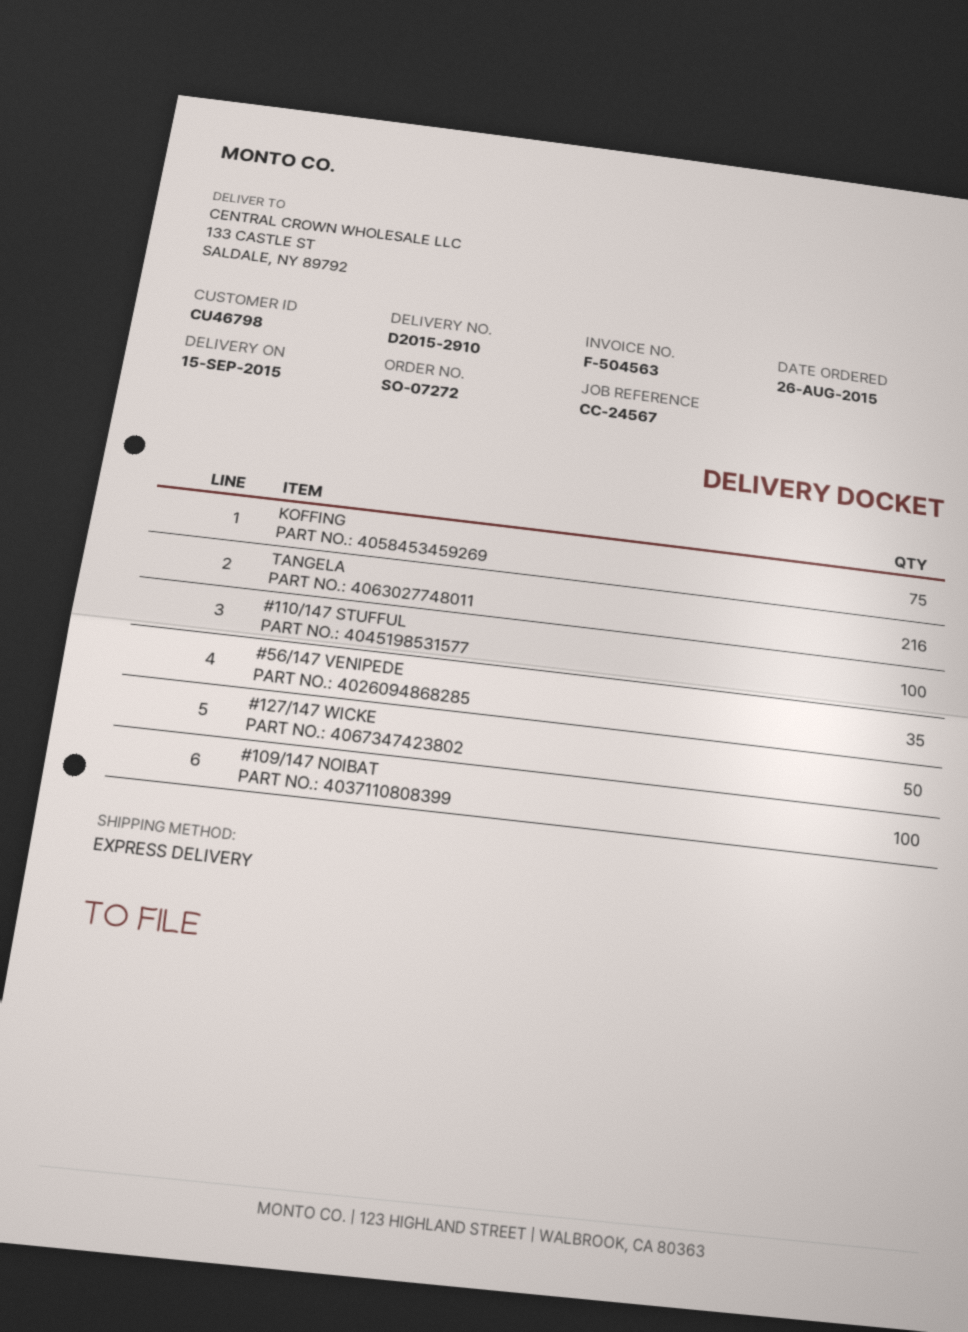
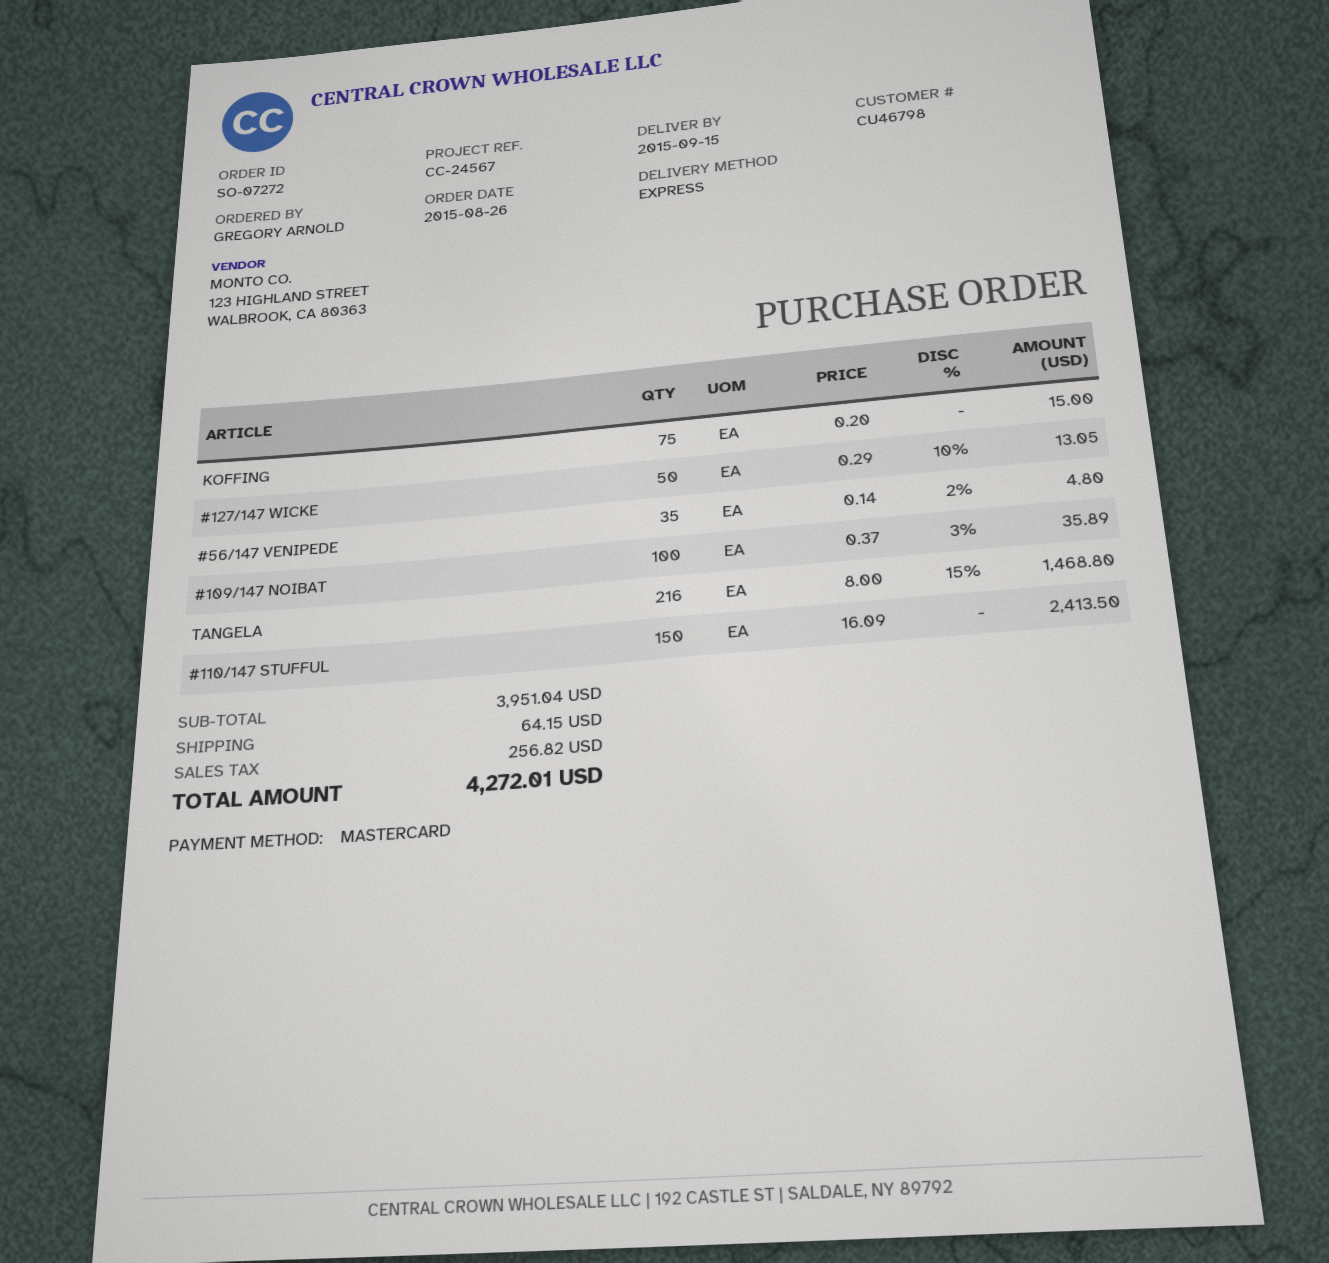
#110/147 STUFFUL: 100 -> 150

